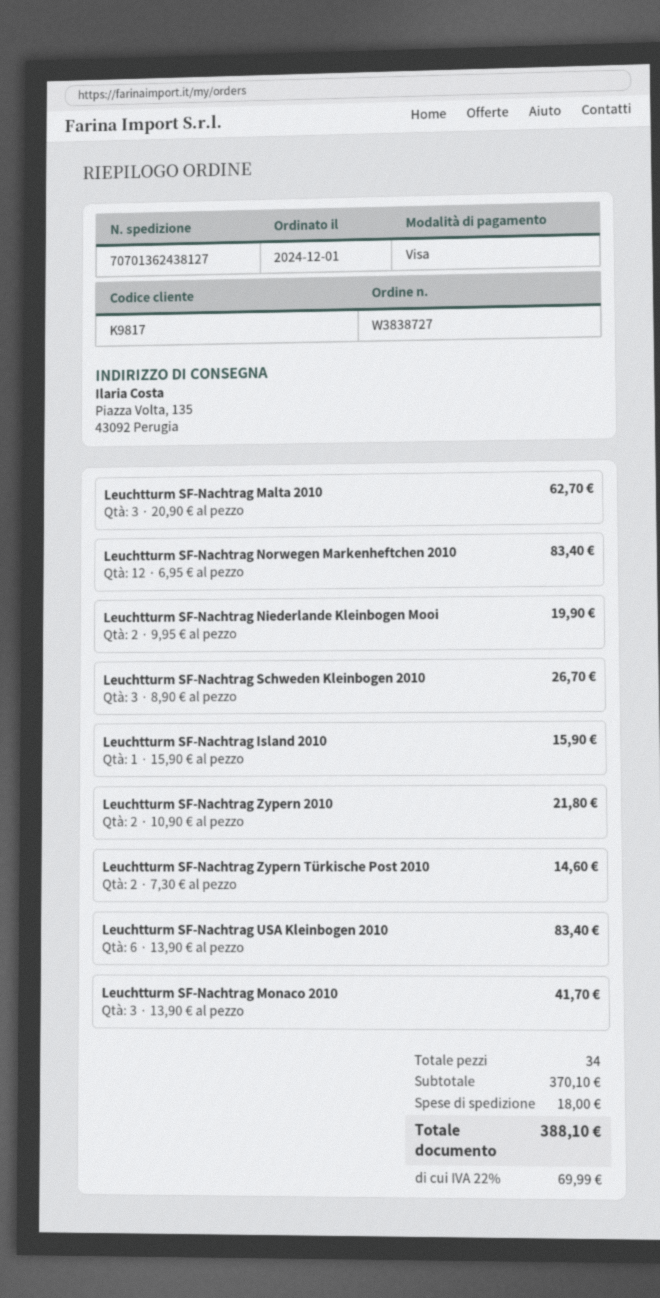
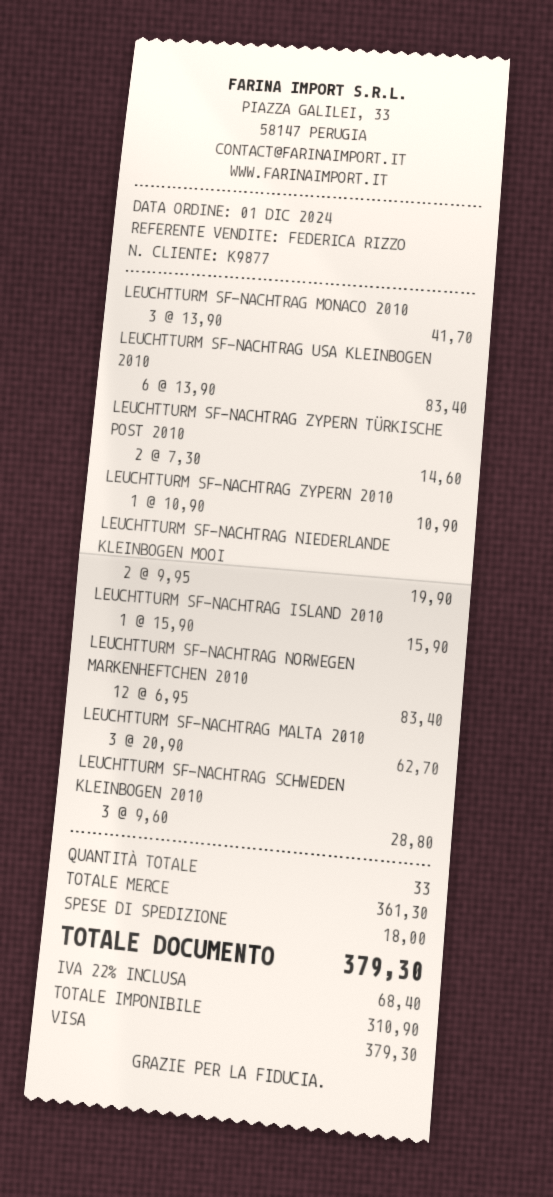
customer number: K9817 -> K9877
Leuchtturm SF-Nachtrag Schweden Kleinbogen 2010: 3 x 8.90 = 26.70 -> 3 x 9.60 = 28.80
Leuchtturm SF-Nachtrag Zypern 2010: 2 x 10.90 = 21.80 -> 1 x 10.90 = 10.90
total quantity: 34 -> 33
subtotal: 370.10 -> 361.30
tax: 22% = 69.99 -> 22% = 68.40
total: 388.10 -> 379.30

